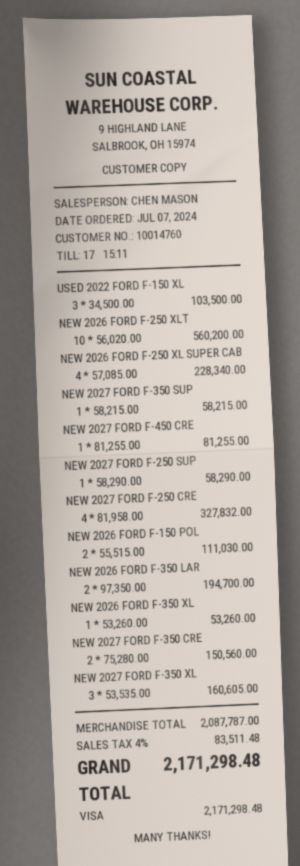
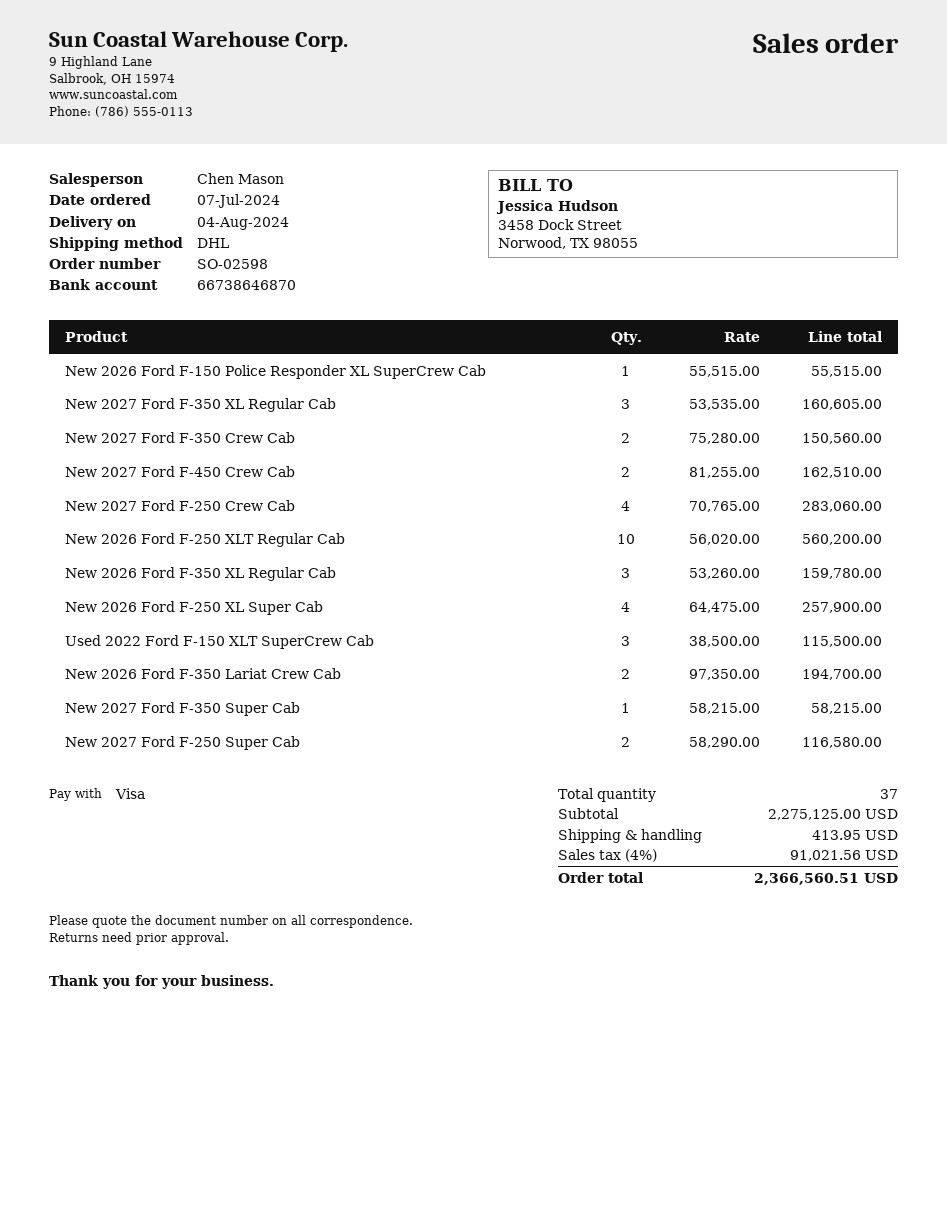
USED 2022 FORD F-150 XL: 3 x 34500.00 = 103500.00 -> 3 x 38500.00 = 115500.00
NEW 2026 FORD F-250 XL SUPER CAB: 4 x 57085.00 = 228340.00 -> 4 x 64475.00 = 257900.00
NEW 2027 FORD F-450 CRE: 1 x 81255.00 = 81255.00 -> 2 x 81255.00 = 162510.00
NEW 2027 FORD F-250 SUP: 1 x 58290.00 = 58290.00 -> 2 x 58290.00 = 116580.00
NEW 2027 FORD F-250 CRE: 4 x 81958.00 = 327832.00 -> 4 x 70765.00 = 283060.00
NEW 2026 FORD F-150 POL: 2 x 55515.00 = 111030.00 -> 1 x 55515.00 = 55515.00
NEW 2026 FORD F-350 XL: 1 x 53260.00 = 53260.00 -> 3 x 53260.00 = 159780.00
subtotal: 2087787.00 -> 2275125.00
shipping: none -> 413.95
tax: 4% = 83511.48 -> 4% = 91021.56
total: 2171298.48 -> 2366560.51

